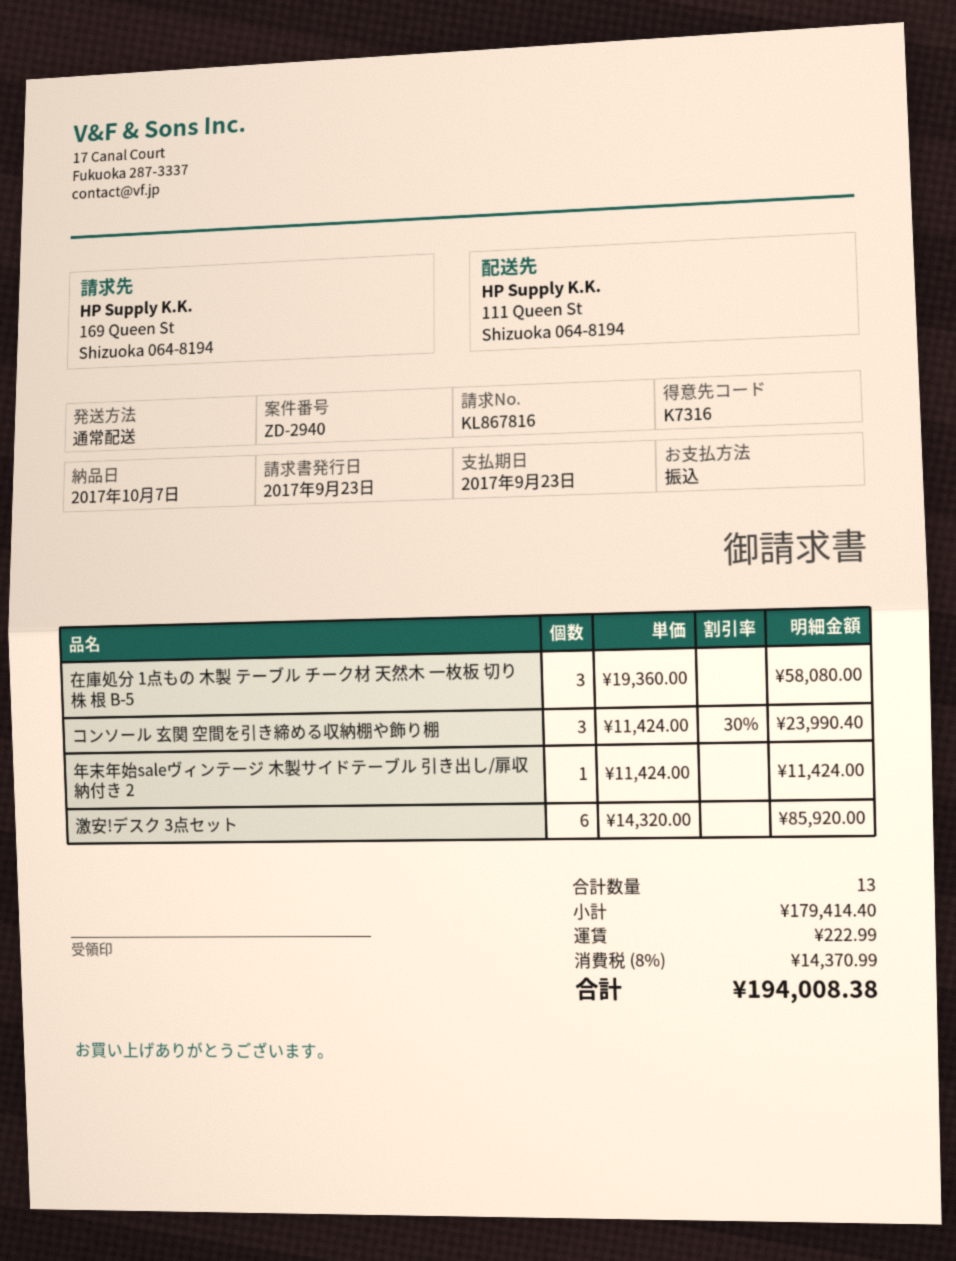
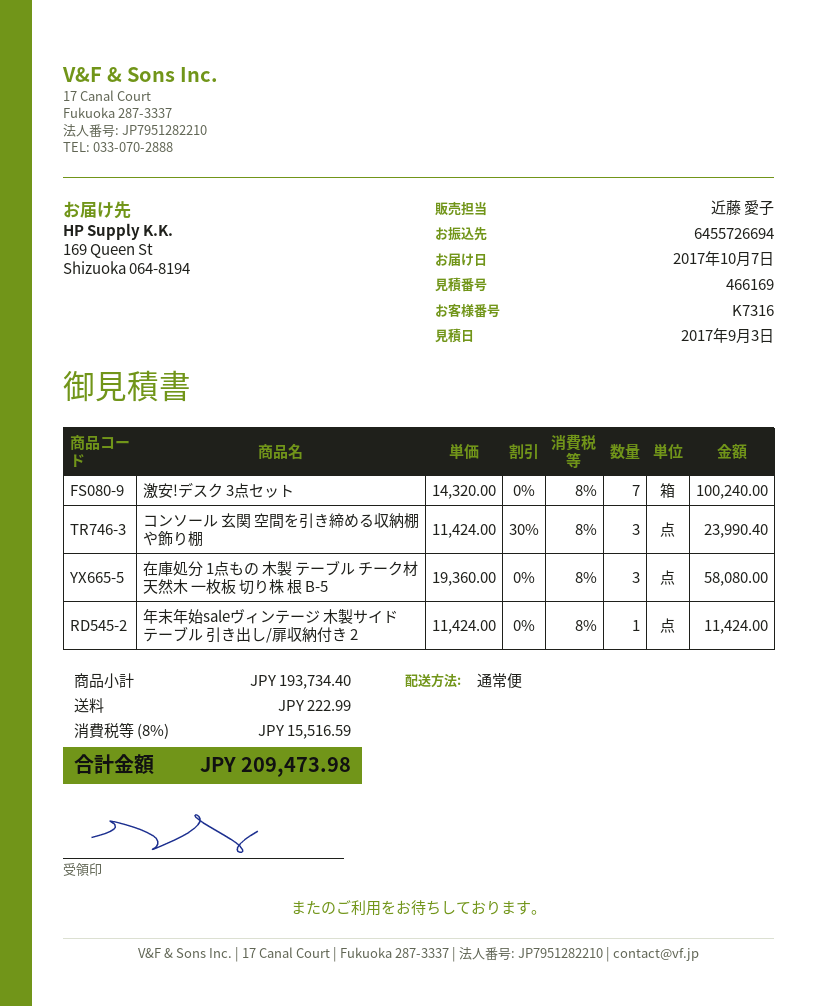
ship to: 111 Queen St, Shizuoka 064-8194 -> 169 Queen St, Shizuoka 064-8194
激安!デスク 3点セット: 6 x 14320.00 = 85920.00 -> 7 x 14320.00 = 100240.00
subtotal: 179414.40 -> 193734.40
tax: 8% = 14370.99 -> 8% = 15516.59
total: 194008.38 -> 209473.98

